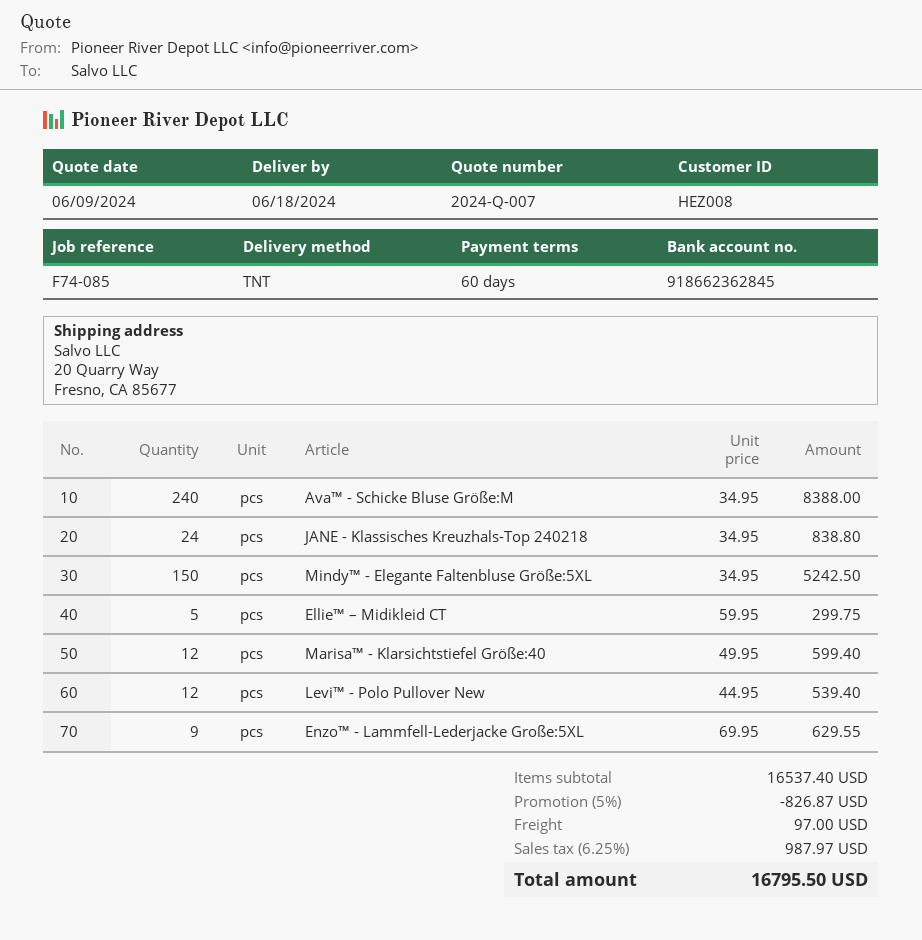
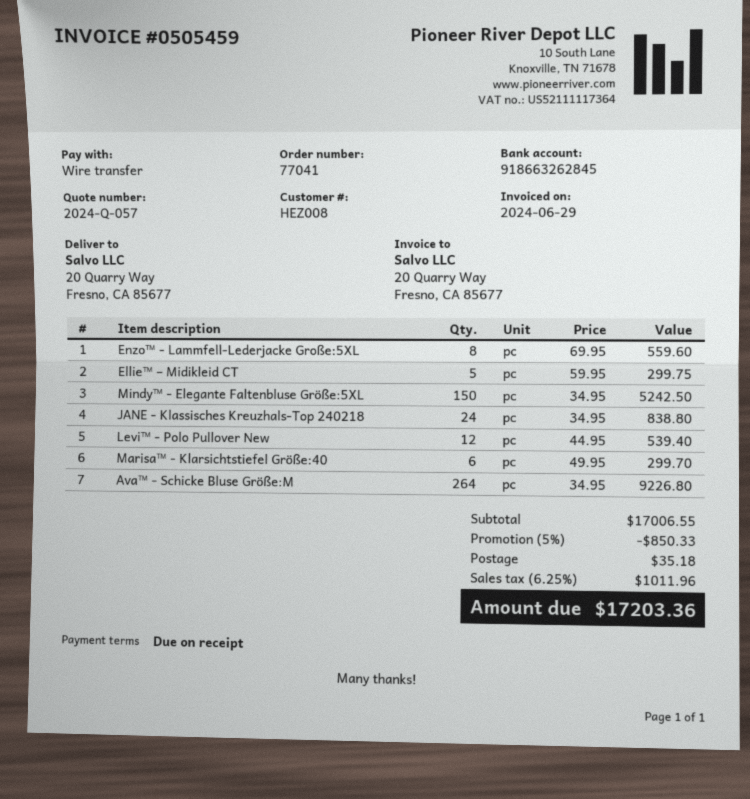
quote number: 2024-Q-007 -> 2024-Q-057
payment terms: 60 days -> on receipt
bank account: 918662362845 -> 918663262845
Ava™ - Schicke Bluse Größe:M: 240 x 34.95 = 8388.00 -> 264 x 34.95 = 9226.80
Marisa™ - Klarsichtstiefel Größe:40: 12 x 49.95 = 599.40 -> 6 x 49.95 = 299.70
Enzo™ - Lammfell-Lederjacke Große:5XL: 9 x 69.95 = 629.55 -> 8 x 69.95 = 559.60
subtotal: 16537.40 -> 17006.55
discount: 5% = 826.87 -> 5% = 850.33
shipping: 97.00 -> 35.18
tax: 6.25% = 987.97 -> 6.25% = 1011.96
total: 16795.50 -> 17203.36

